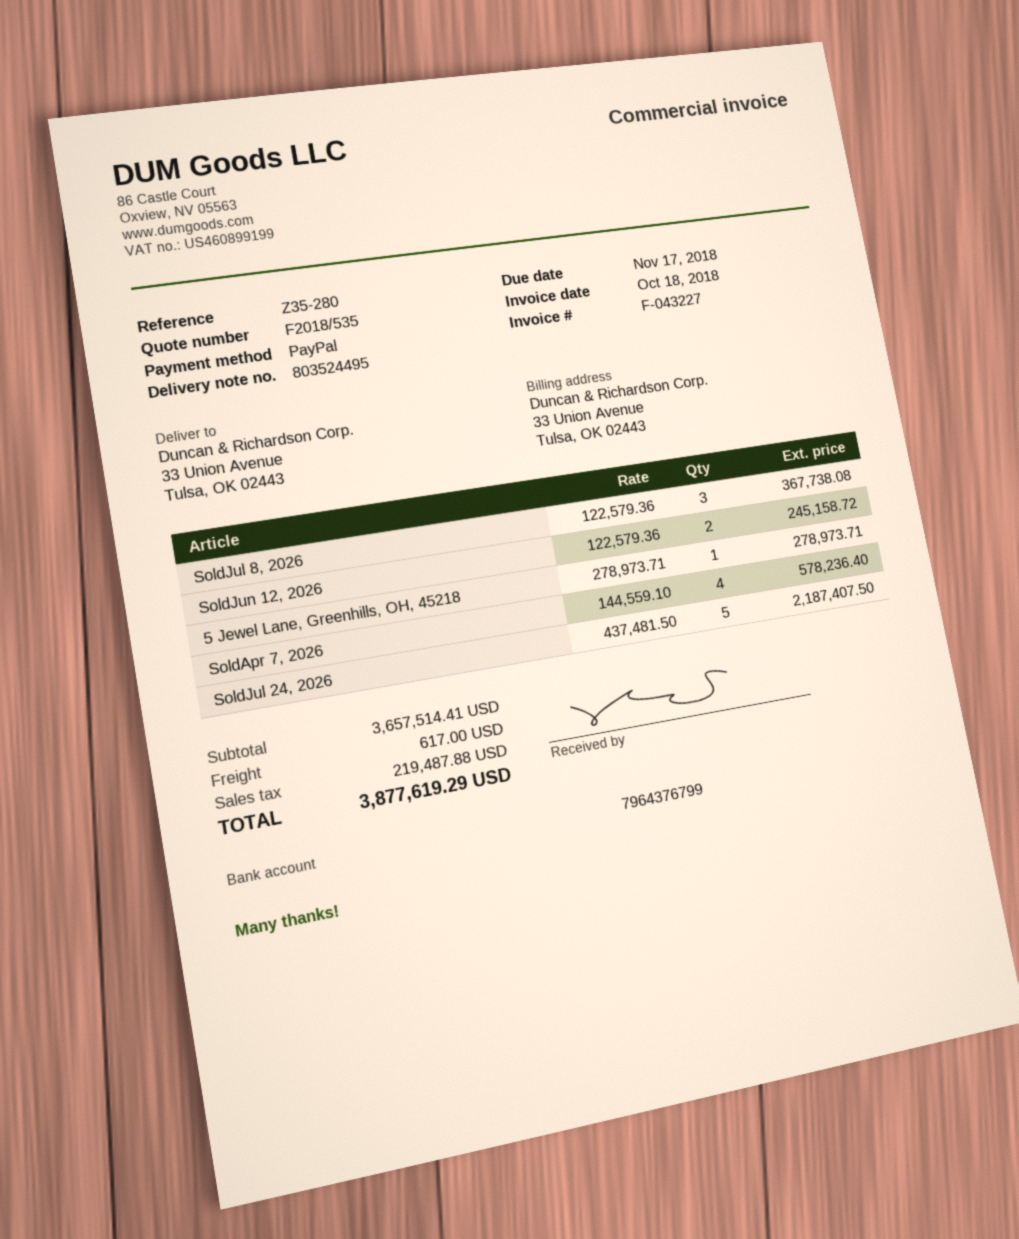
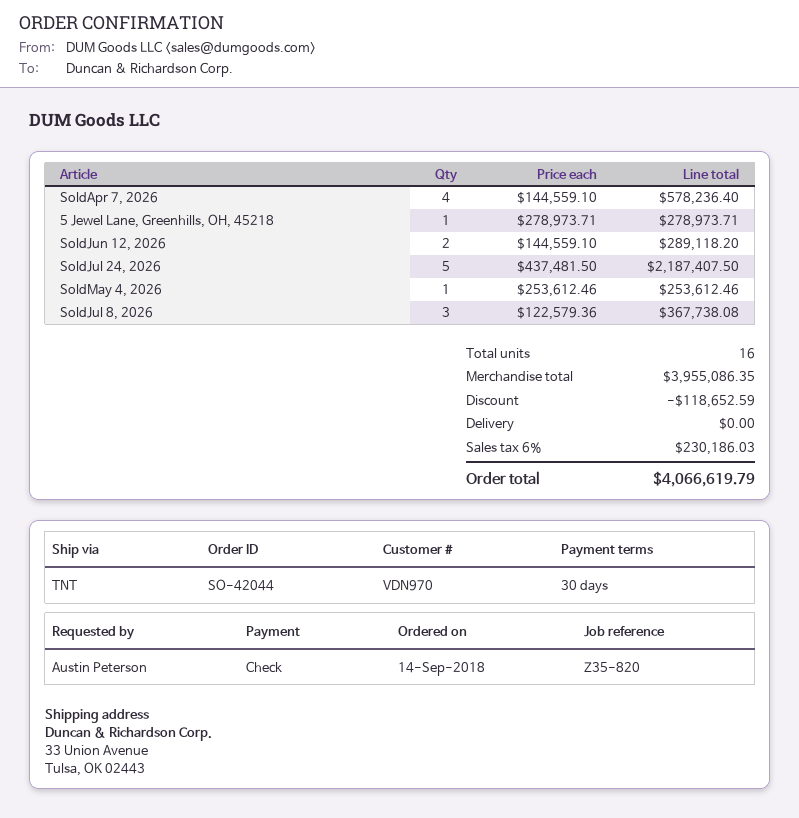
reference: Z35-280 -> Z35-820
payment method: PayPal -> cheque
SoldJun 12, 2026: 2 x 122579.36 = 245158.72 -> 2 x 144559.10 = 289118.20
SoldMay 4, 2026: none -> 1 x 253612.46 = 253612.46
subtotal: 3657514.41 -> 3955086.35
discount: none -> 118652.59
shipping: 617.00 -> 0.00
tax: 219487.88 -> 230186.03
total: 3877619.29 -> 4066619.79

